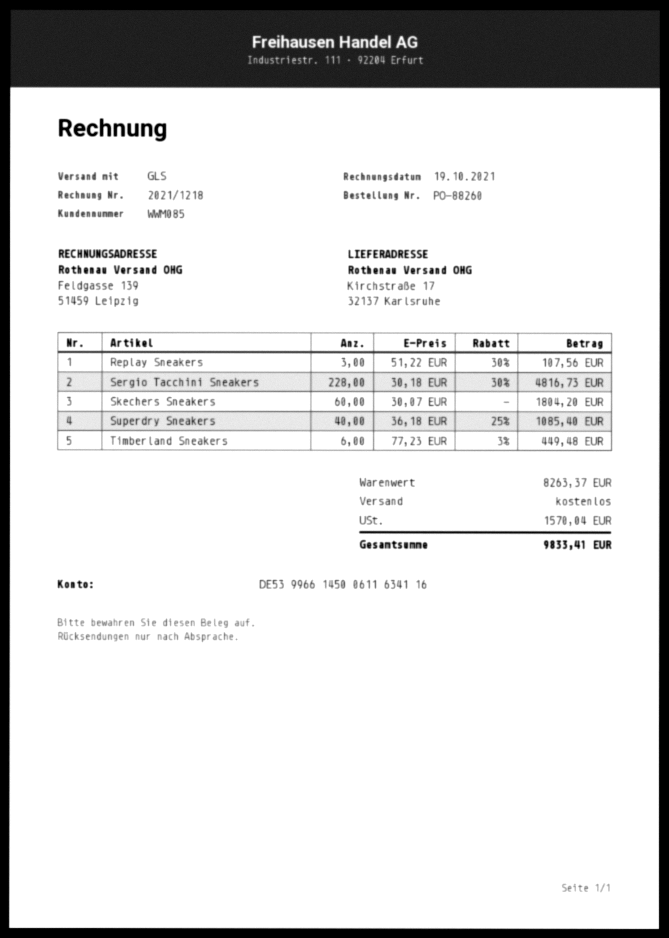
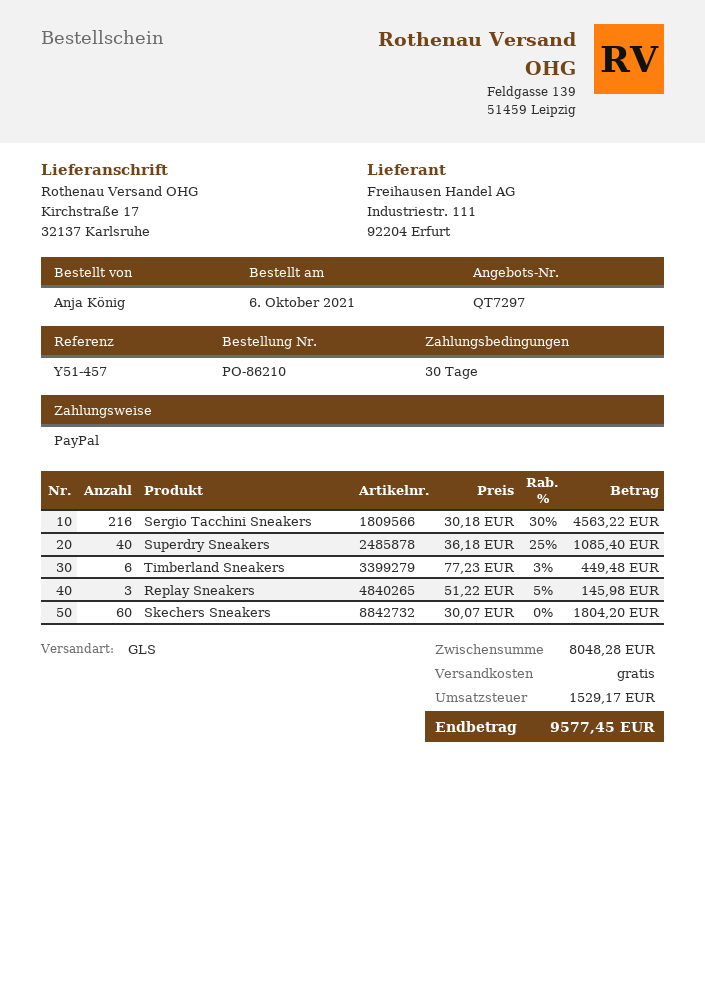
order number: PO-88260 -> PO-86210
Replay Sneakers: 3 x 51.22 - 30% = 107.56 -> 3 x 51.22 - 5% = 145.98
Sergio Tacchini Sneakers: 228 x 30.18 - 30% = 4816.73 -> 216 x 30.18 - 30% = 4563.22
subtotal: 8263.37 -> 8048.28
tax: 1570.04 -> 1529.17
total: 9833.41 -> 9577.45

